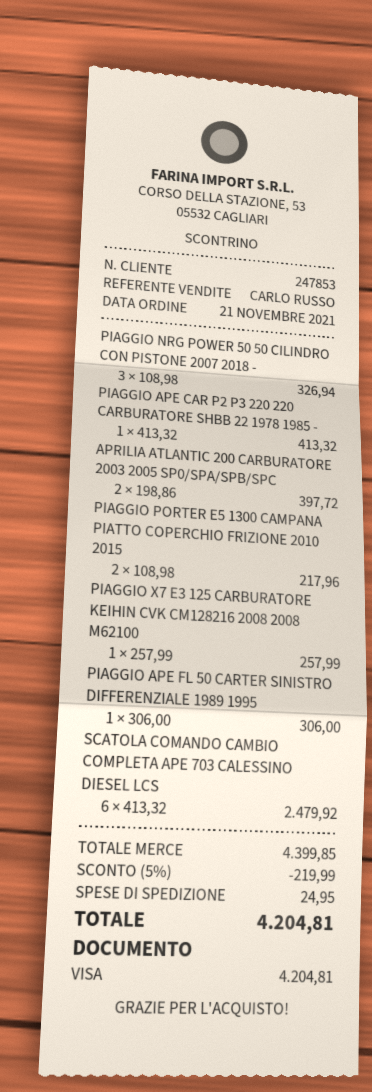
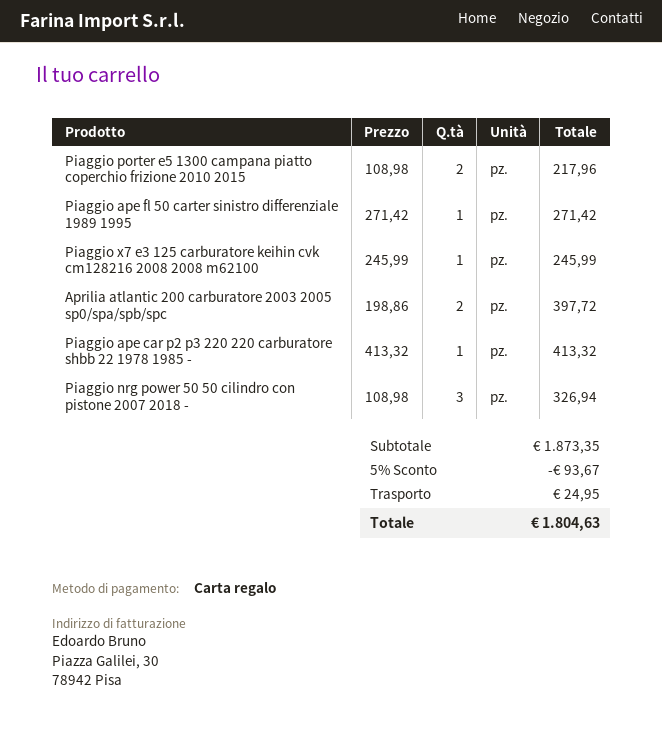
payment method: Visa -> gift card
PIAGGIO X7 E3 125 CARBURATORE KEIHIN CVK CM128216 2008 2008 M62100: 1 x 257.99 = 257.99 -> 1 x 245.99 = 245.99
PIAGGIO APE FL 50 CARTER SINISTRO DIFFERENZIALE 1989 1995: 1 x 306.00 = 306.00 -> 1 x 271.42 = 271.42
SCATOLA COMANDO CAMBIO COMPLETA APE 703 CALESSINO DIESEL LCS: 6 x 413.32 = 2479.92 -> none
subtotal: 4399.85 -> 1873.35
discount: 5% = 219.99 -> 5% = 93.67
total: 4204.81 -> 1804.63

